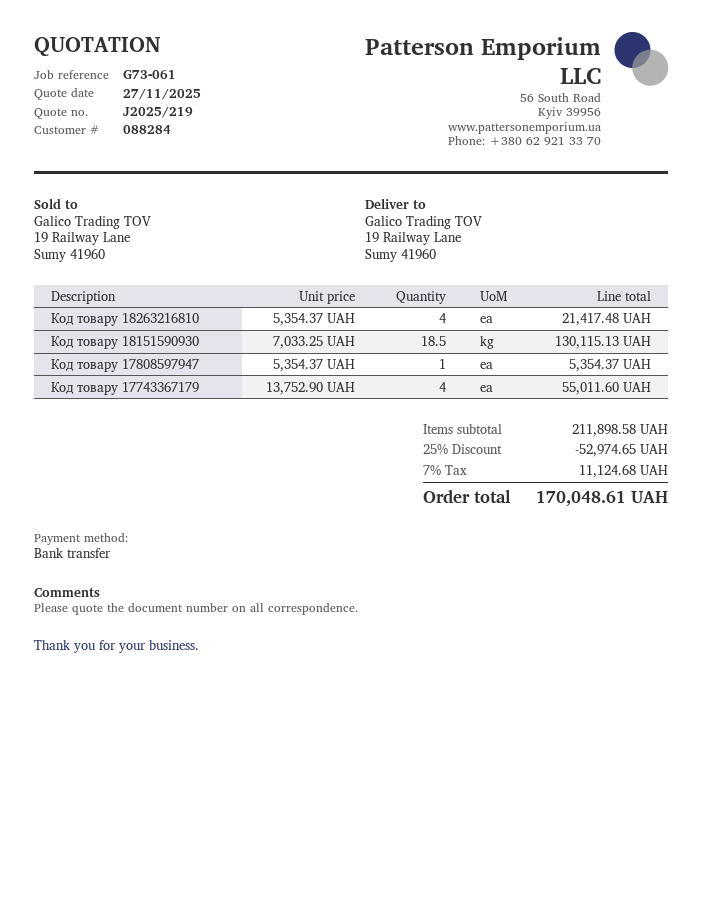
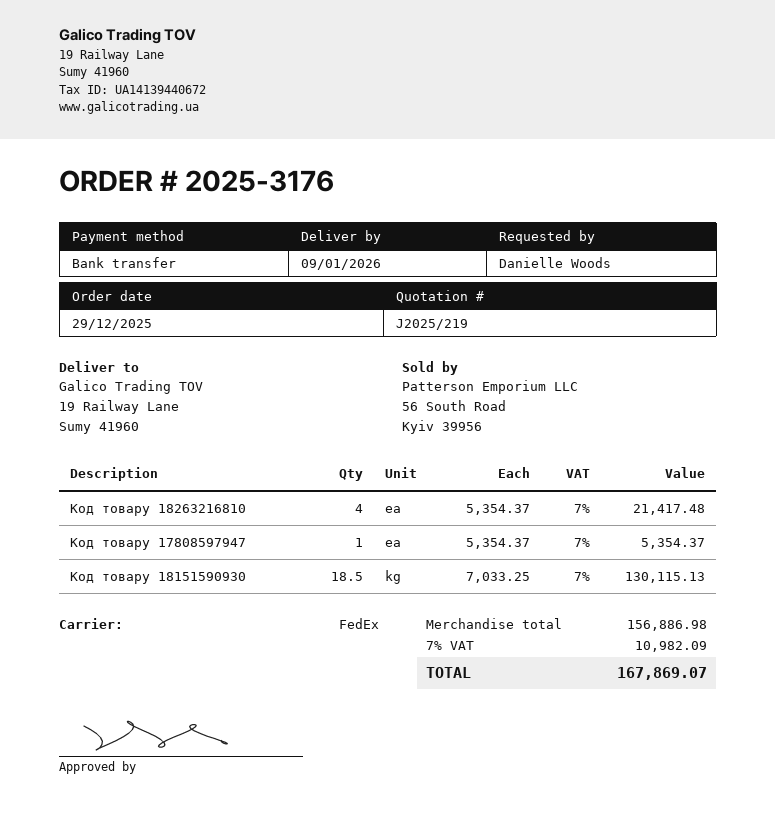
Код товару 17743367179: 4 x 13752.90 = 55011.60 -> none
subtotal: 211898.58 -> 156886.98
discount: 25% = 52974.65 -> none
tax: 7% = 11124.68 -> 7% = 10982.09
total: 170048.61 -> 167869.07

